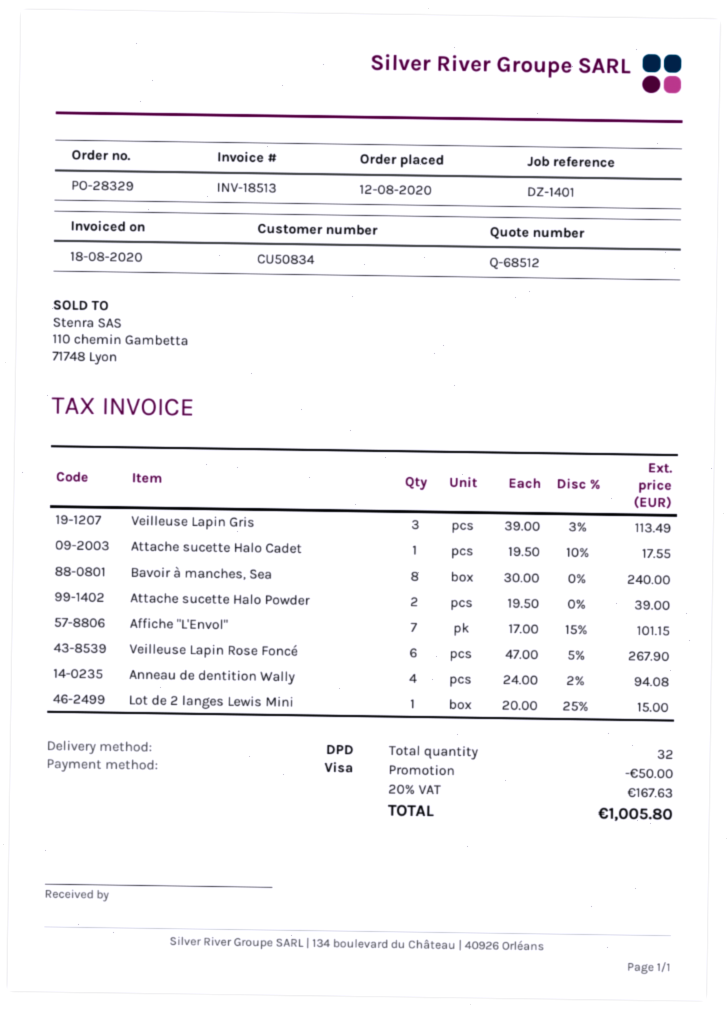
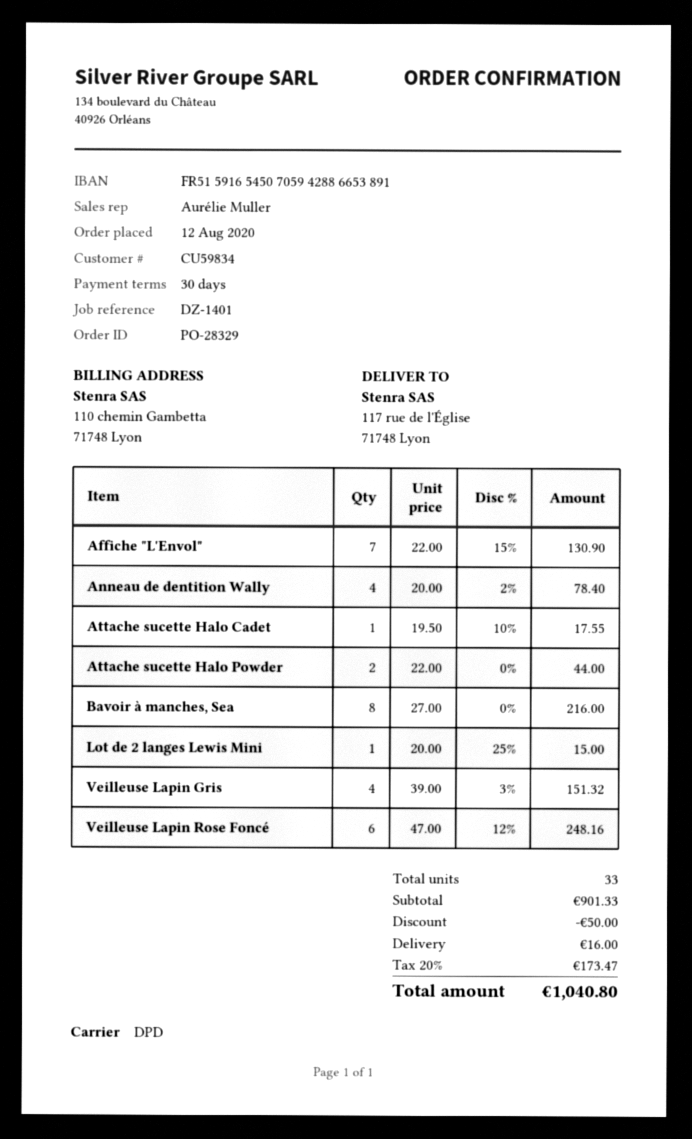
customer number: CU50834 -> CU59834
Veilleuse Lapin Gris: 3 x 39.00 - 3% = 113.49 -> 4 x 39.00 - 3% = 151.32
Bavoir à manches, Sea: 8 x 30.00 = 240.00 -> 8 x 27.00 = 216.00
Attache sucette Halo Powder: 2 x 19.50 = 39.00 -> 2 x 22.00 = 44.00
Affiche "L'Envol": 7 x 17.00 - 15% = 101.15 -> 7 x 22.00 - 15% = 130.90
Veilleuse Lapin Rose Foncé: 6 x 47.00 - 5% = 267.90 -> 6 x 47.00 - 12% = 248.16
Anneau de dentition Wally: 4 x 24.00 - 2% = 94.08 -> 4 x 20.00 - 2% = 78.40
total quantity: 32 -> 33
shipping: none -> 16.00
tax: 20% = 167.63 -> 20% = 173.47
total: 1005.80 -> 1040.80

